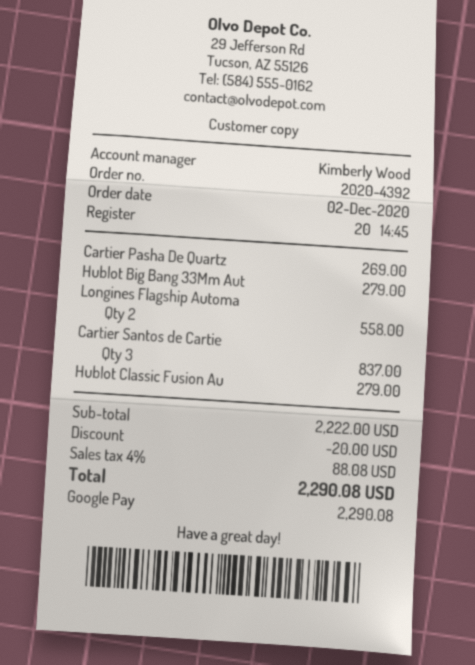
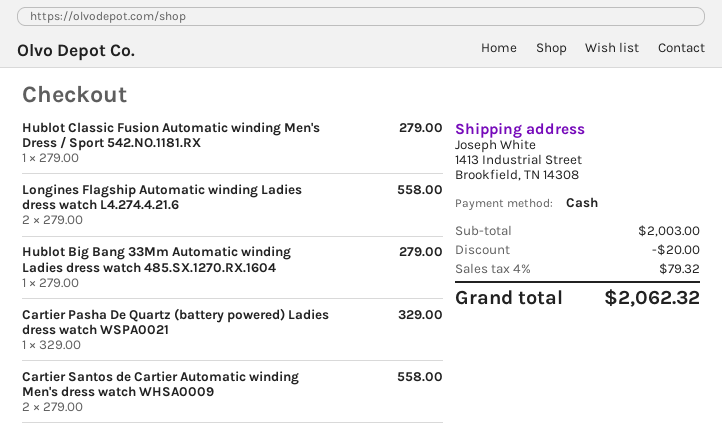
payment method: Google Pay -> cash
Cartier Pasha De Quartz: 1 for 269.00 -> 1 for 329.00
Cartier Santos de Cartie: 3 for 837.00 -> 2 for 558.00
subtotal: 2222.00 -> 2003.00
tax: 4% = 88.08 -> 4% = 79.32
total: 2290.08 -> 2062.32

